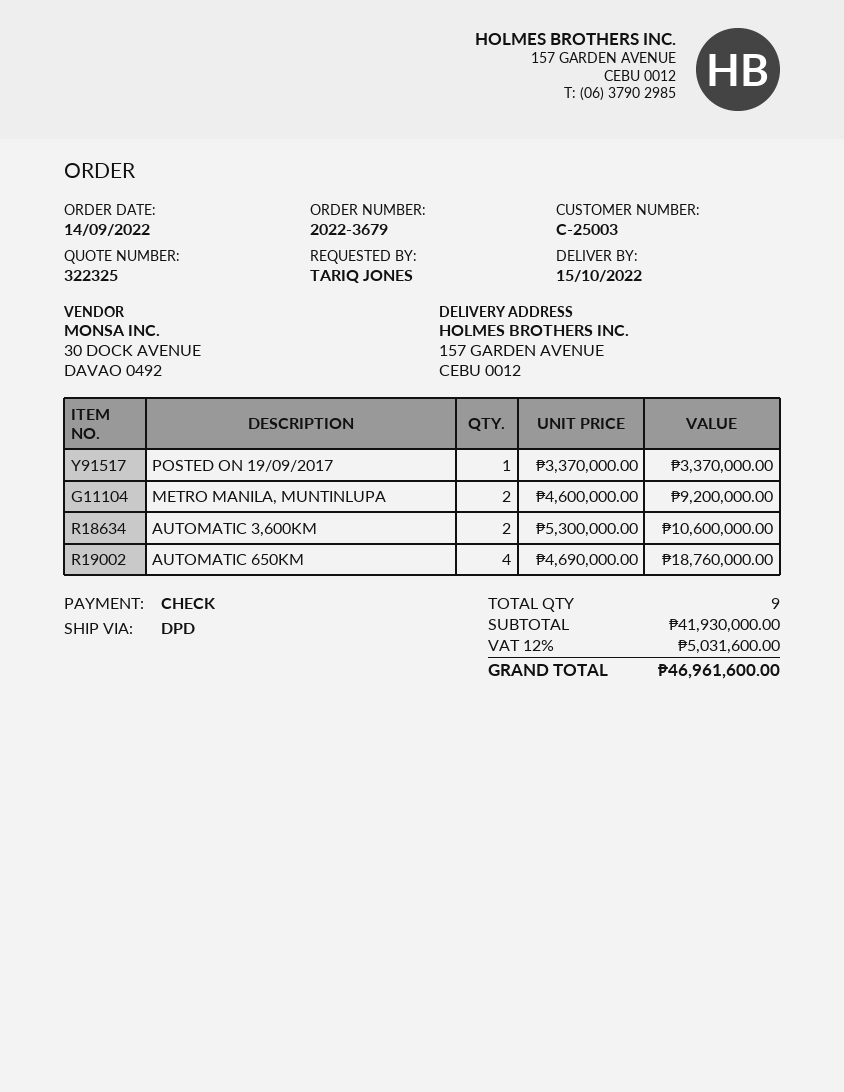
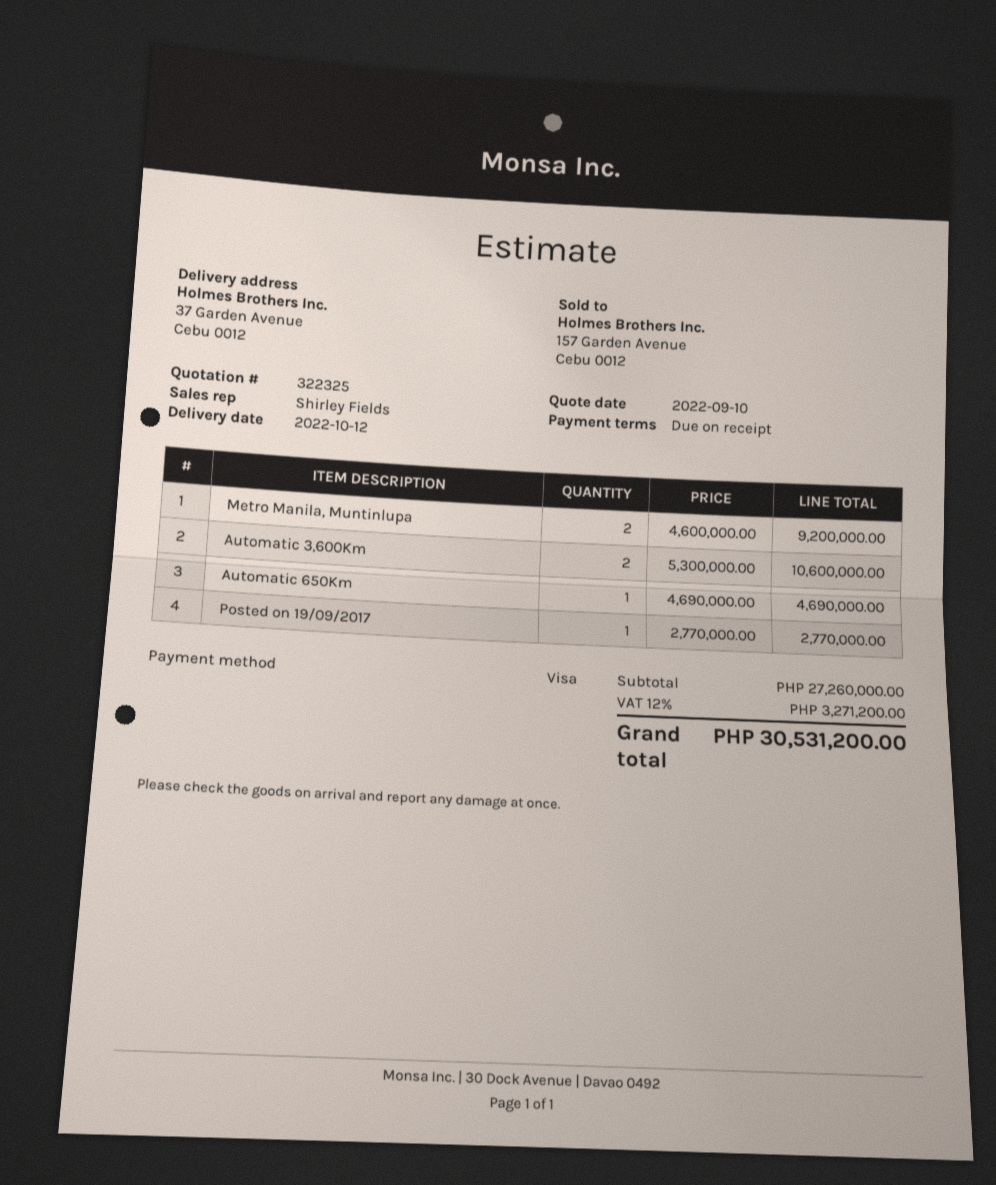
delivery date: 2022-10-15 -> 2022-10-12
payment method: cheque -> Visa
ship to: 157 GARDEN AVENUE, CEBU 0012 -> 37 Garden Avenue, Cebu 0012
POSTED ON 19/09/2017: 1 x 3370000.00 = 3370000.00 -> 1 x 2770000.00 = 2770000.00
AUTOMATIC 650KM: 4 x 4690000.00 = 18760000.00 -> 1 x 4690000.00 = 4690000.00
subtotal: 41930000.00 -> 27260000.00
tax: 12% = 5031600.00 -> 12% = 3271200.00
total: 46961600.00 -> 30531200.00

